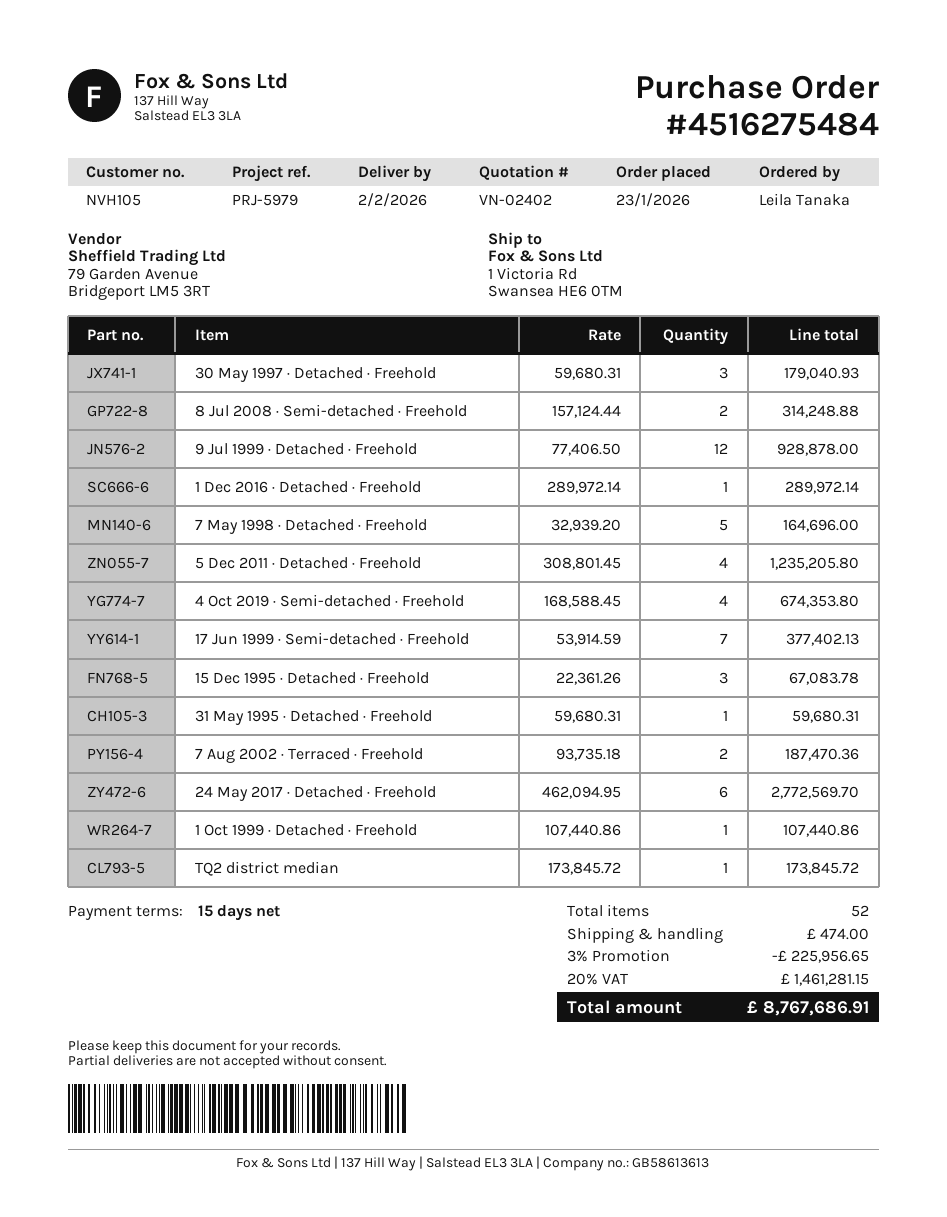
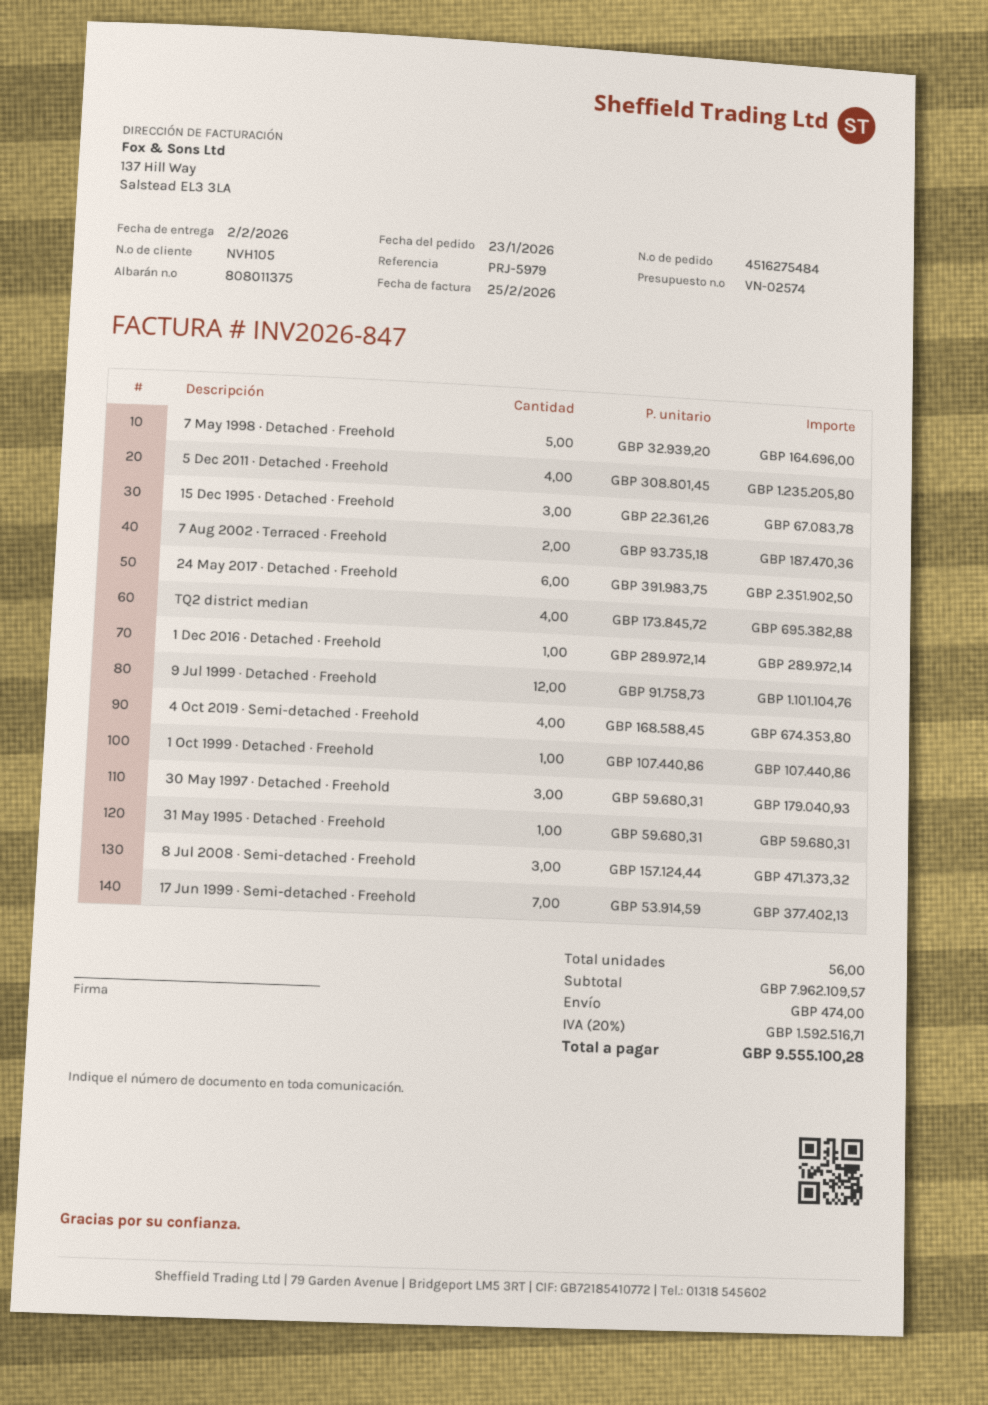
quote number: VN-02402 -> VN-02574
8 Jul 2008 · Semi-detached · Freehold: 2 x 157124.44 = 314248.88 -> 3 x 157124.44 = 471373.32
9 Jul 1999 · Detached · Freehold: 12 x 77406.50 = 928878.00 -> 12 x 91758.73 = 1101104.76
24 May 2017 · Detached · Freehold: 6 x 462094.95 = 2772569.70 -> 6 x 391983.75 = 2351902.50
TQ2 district median: 1 x 173845.72 = 173845.72 -> 4 x 173845.72 = 695382.88
total quantity: 52 -> 56
discount: 3% = 225956.65 -> none
tax: 20% = 1461281.15 -> 20% = 1592516.71
total: 8767686.91 -> 9555100.28

